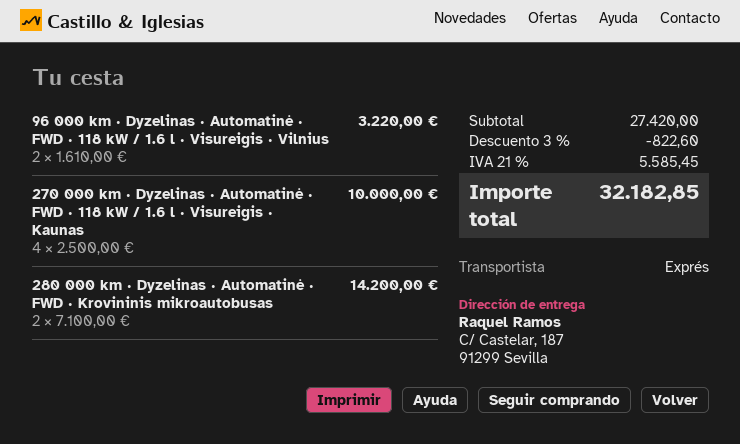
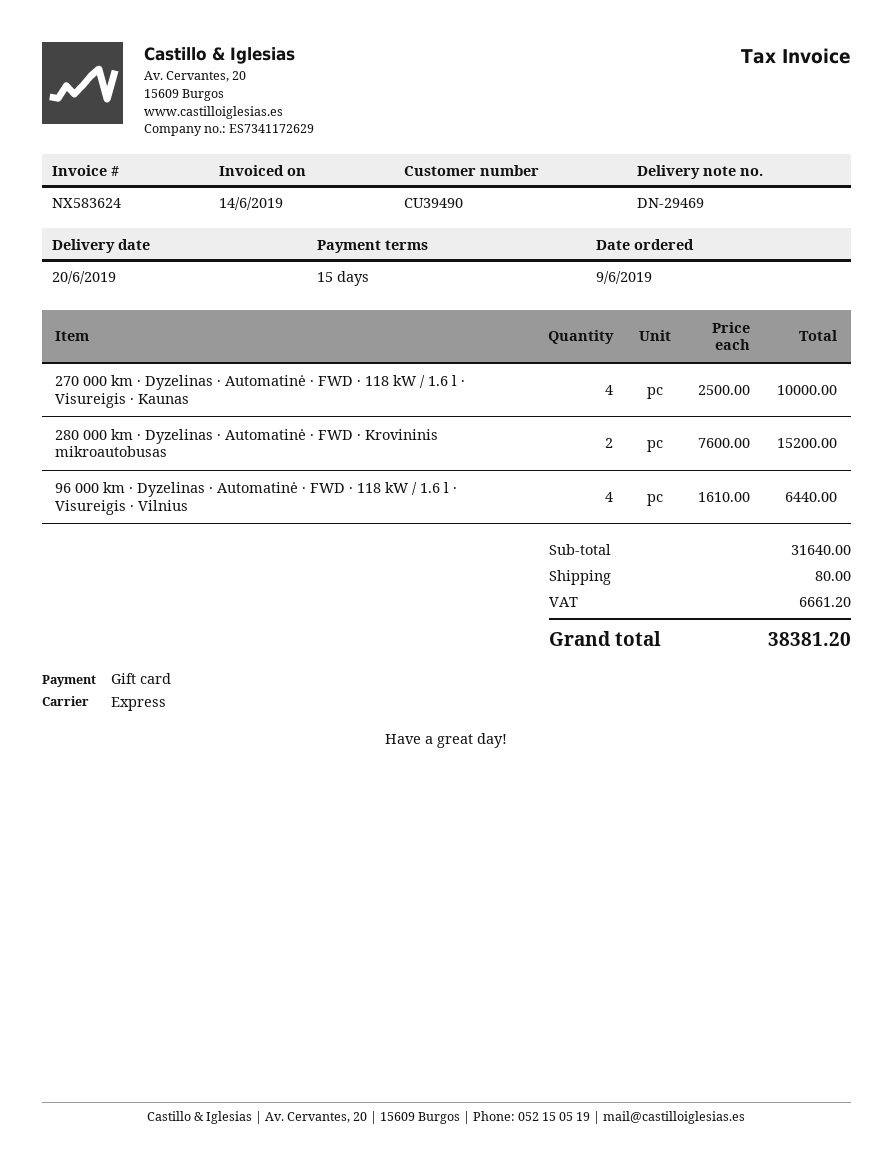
96 000 km · Dyzelinas · Automatinė · FWD · 118 kW / 1.6 l · Visureigis · Vilnius: 2 x 1610.00 = 3220.00 -> 4 x 1610.00 = 6440.00
280 000 km · Dyzelinas · Automatinė · FWD · Krovininis mikroautobusas: 2 x 7100.00 = 14200.00 -> 2 x 7600.00 = 15200.00
subtotal: 27420.00 -> 31640.00
discount: 3% = 822.60 -> none
shipping: none -> 80.00
tax: 5585.45 -> 6661.20
total: 32182.85 -> 38381.20

